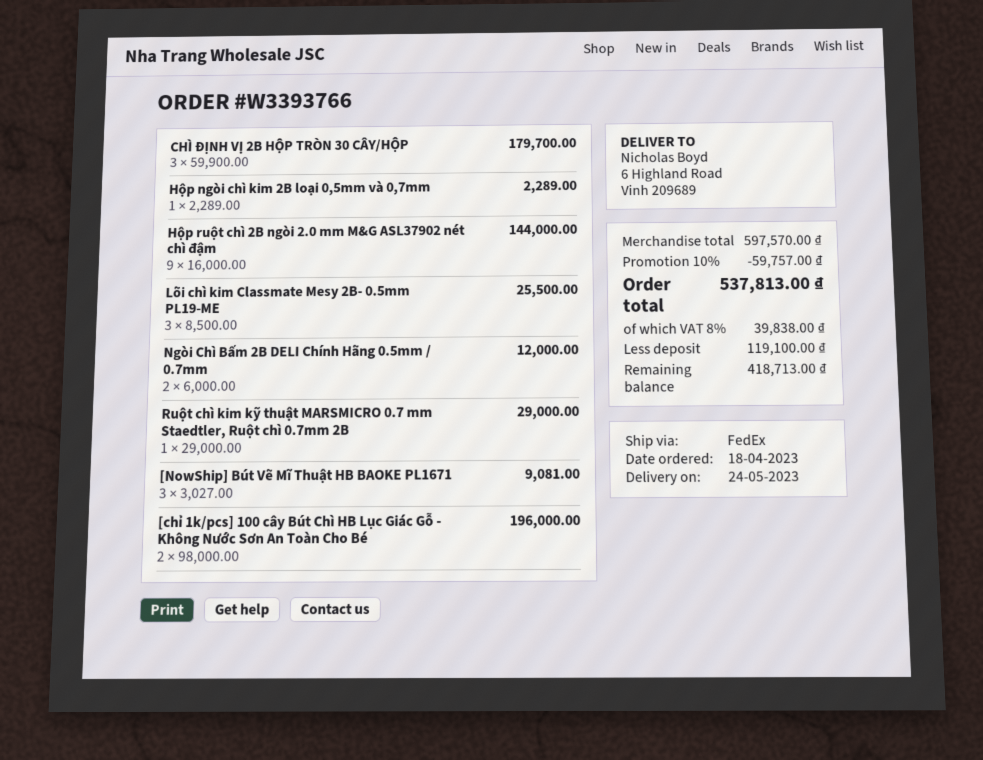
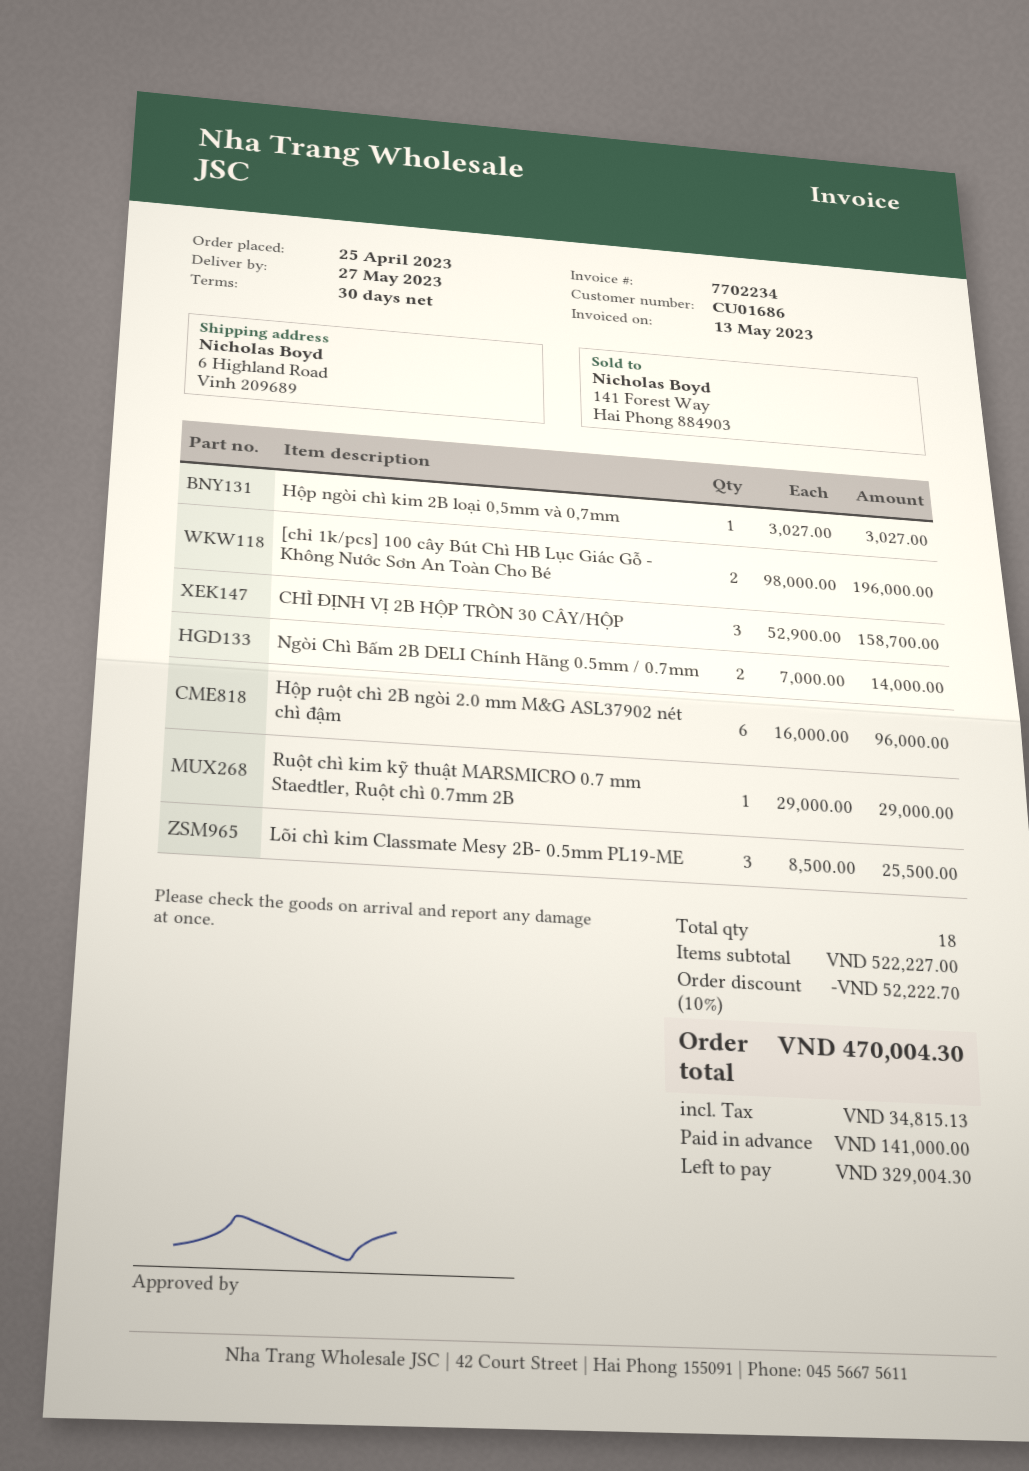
order date: 2023-04-18 -> 2023-04-25
delivery date: 2023-05-24 -> 2023-05-27
CHÌ ĐỊNH VỊ 2B HỘP TRÒN 30 CÂY/HỘP: 3 x 59900.00 = 179700.00 -> 3 x 52900.00 = 158700.00
Hộp ngòi chì kim 2B loại 0,5mm và 0,7mm: 1 x 2289.00 = 2289.00 -> 1 x 3027.00 = 3027.00
Hộp ruột chì 2B ngòi 2.0 mm M&G ASL37902 nét chì đậm: 9 x 16000.00 = 144000.00 -> 6 x 16000.00 = 96000.00
Ngòi Chì Bấm 2B DELI Chính Hãng 0.5mm / 0.7mm: 2 x 6000.00 = 12000.00 -> 2 x 7000.00 = 14000.00
[NowShip] Bút Vẽ Mĩ Thuật HB BAOKE PL1671: 3 x 3027.00 = 9081.00 -> none
subtotal: 597570.00 -> 522227.00
discount: 10% = 59757.00 -> 10% = 52222.70
tax: 39838.00 -> 34815.13
total: 537813.00 -> 470004.30
deposit: 119100.00 -> 141000.00
balance: 418713.00 -> 329004.30

